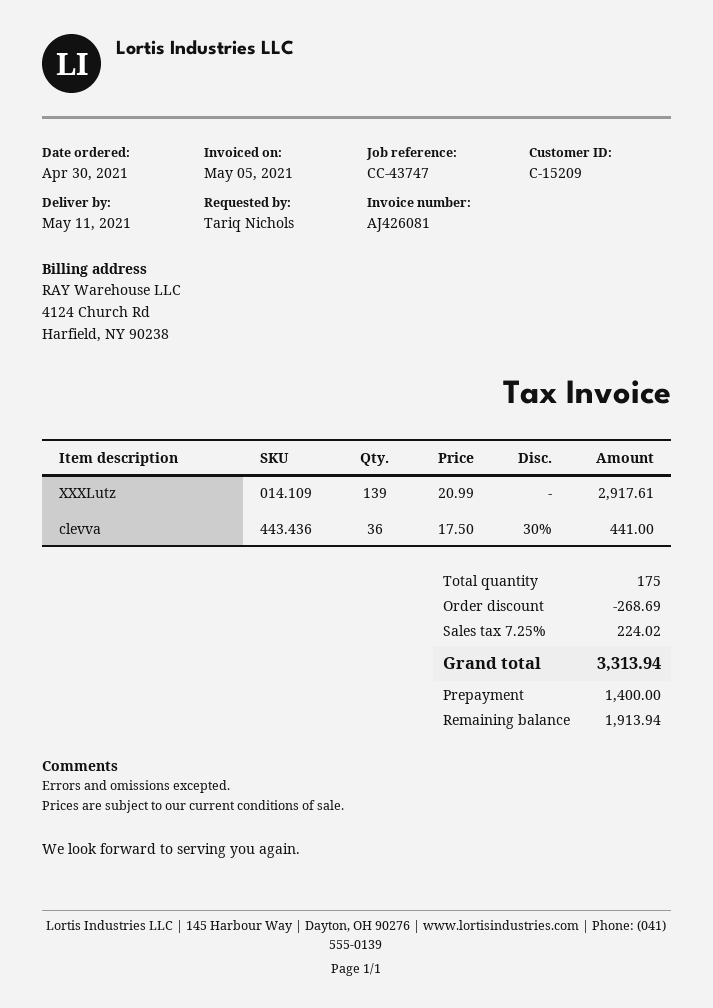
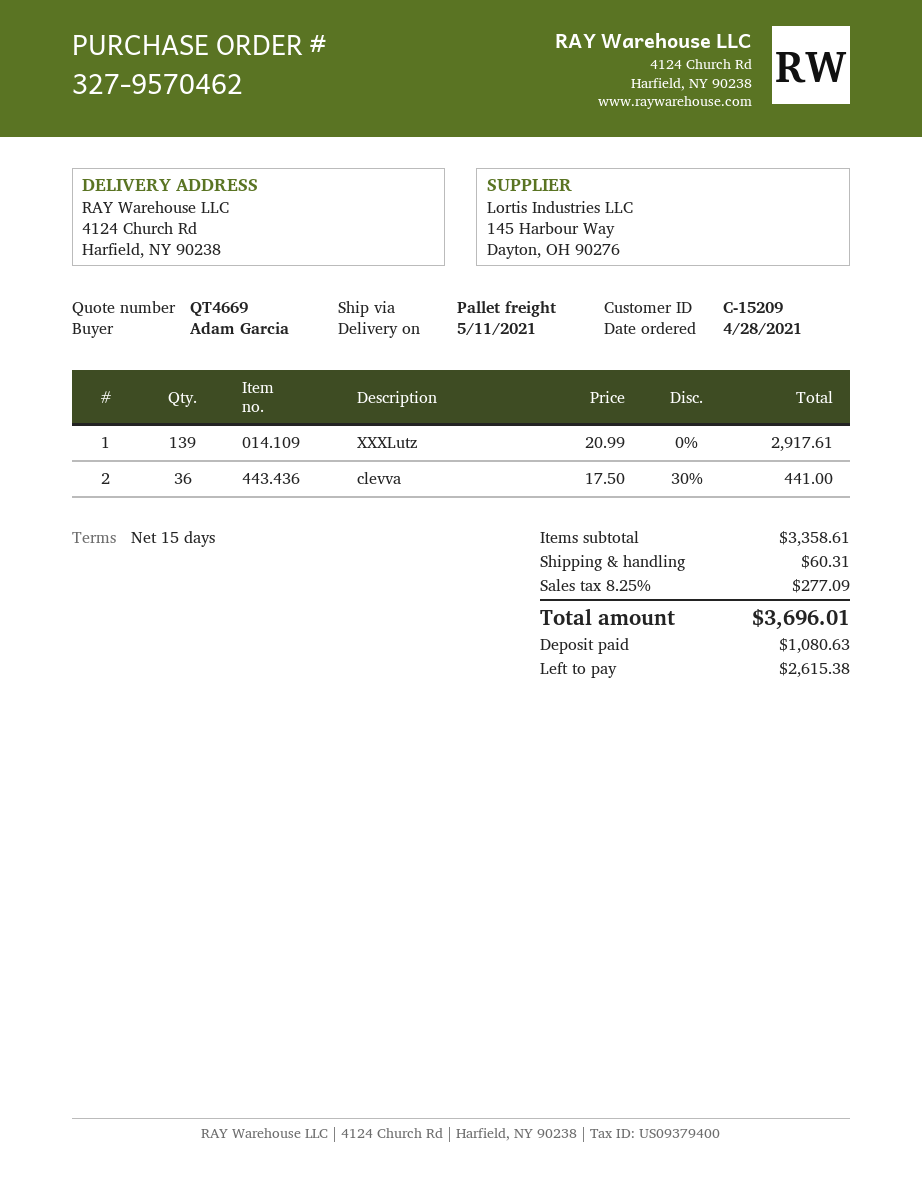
order date: 2021-04-30 -> 2021-04-28
ordered by: Tariq Nichols -> Adam Garcia
discount: 268.69 -> none
shipping: none -> 60.31
tax: 7.25% = 224.02 -> 8.25% = 277.09
total: 3313.94 -> 3696.01
deposit: 1400.00 -> 1080.63
balance: 1913.94 -> 2615.38

